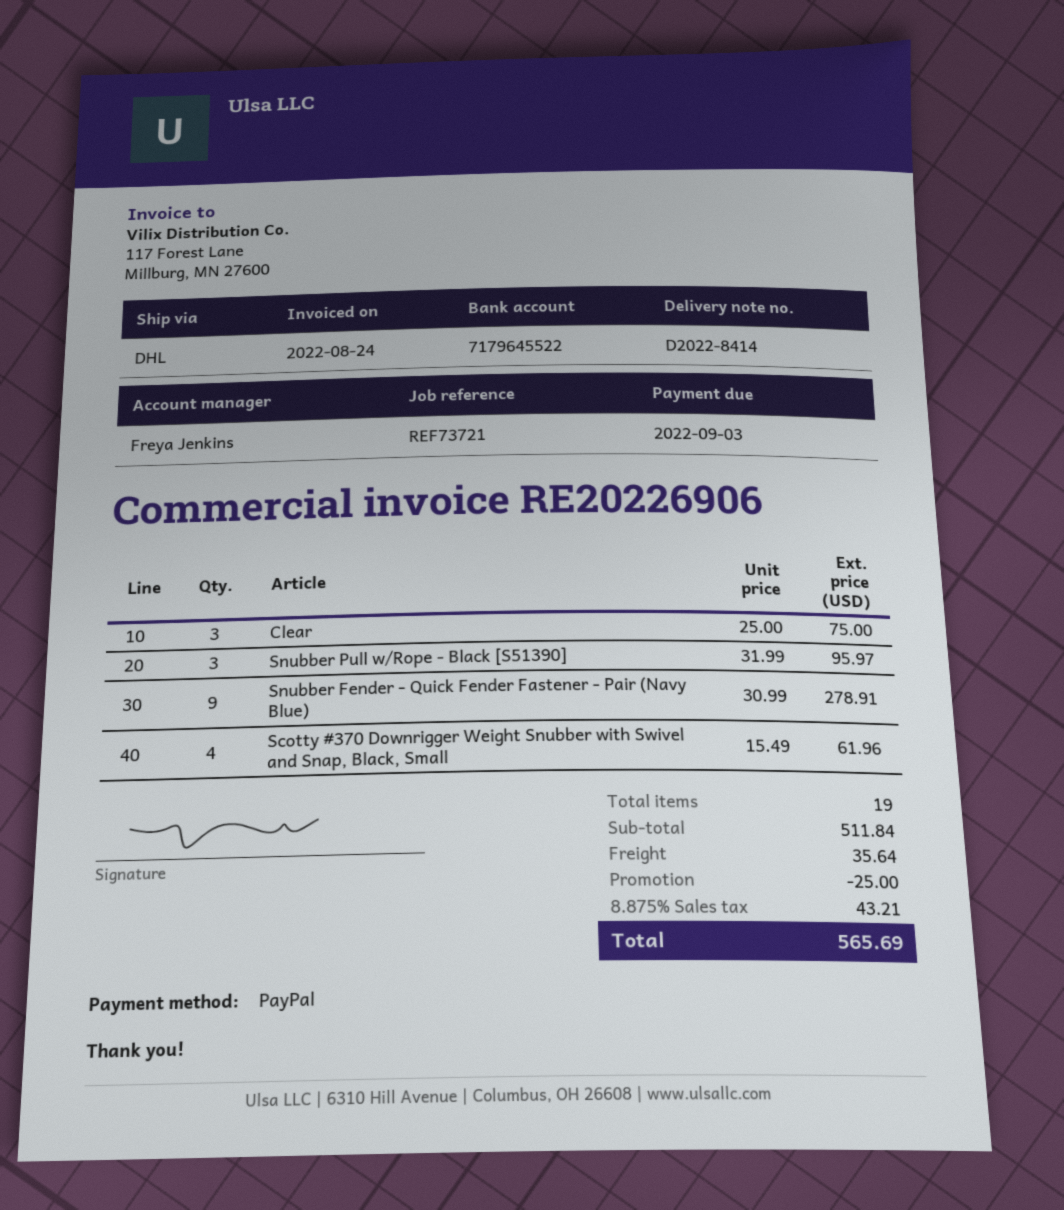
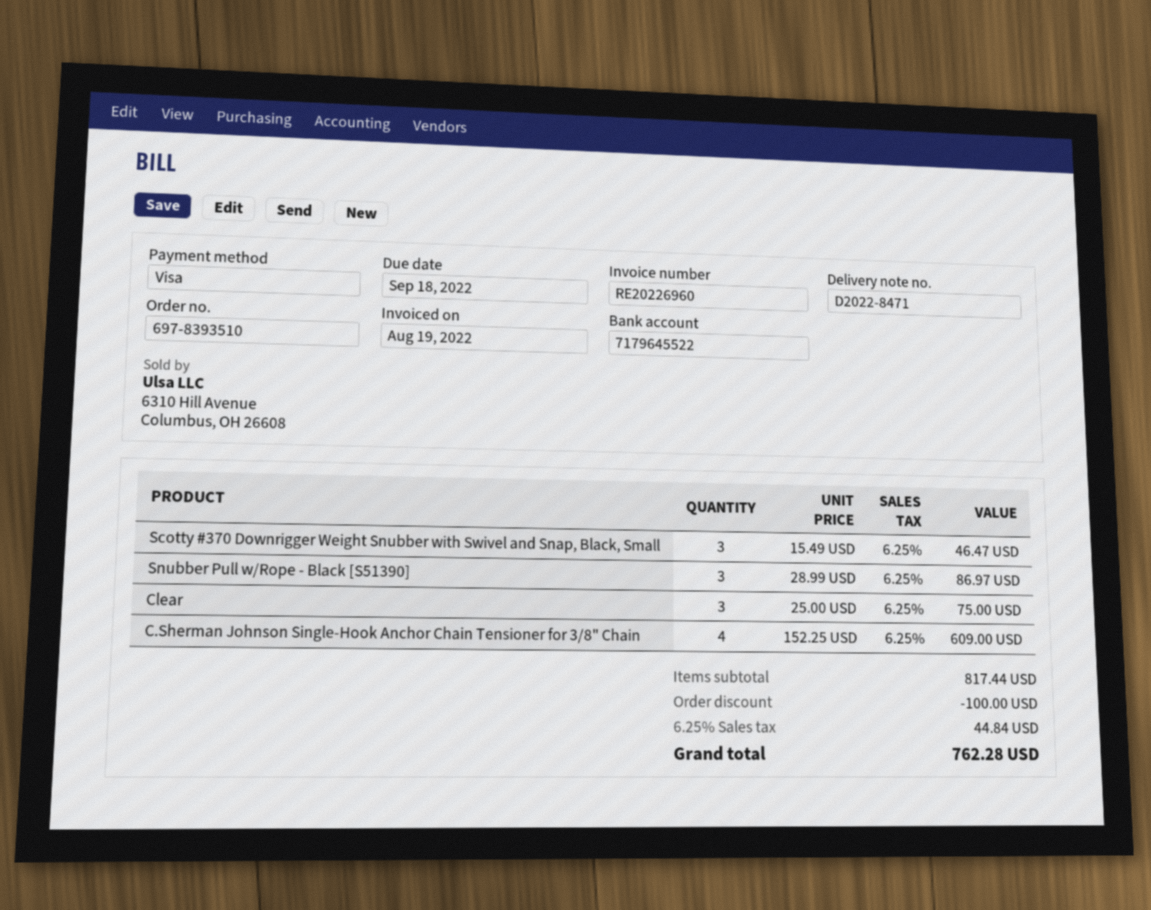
delivery note number: D2022-8414 -> D2022-8471
invoice number: RE20226906 -> RE20226960
invoice date: 2022-08-24 -> 2022-08-19
due date: 2022-09-03 -> 2022-09-18
payment method: PayPal -> Visa
Snubber Pull w/Rope - Black [S51390]: 3 x 31.99 = 95.97 -> 3 x 28.99 = 86.97
Snubber Fender - Quick Fender Fastener - Pair (Navy Blue): 9 x 30.99 = 278.91 -> none
Scotty #370 Downrigger Weight Snubber with Swivel and Snap, Black, Small: 4 x 15.49 = 61.96 -> 3 x 15.49 = 46.47
C.Sherman Johnson Single-Hook Anchor Chain Tensioner for 3/8" Chain: none -> 4 x 152.25 = 609.00
subtotal: 511.84 -> 817.44
discount: 25.00 -> 100.00
shipping: 35.64 -> none
tax: 8.875% = 43.21 -> 6.25% = 44.84
total: 565.69 -> 762.28

